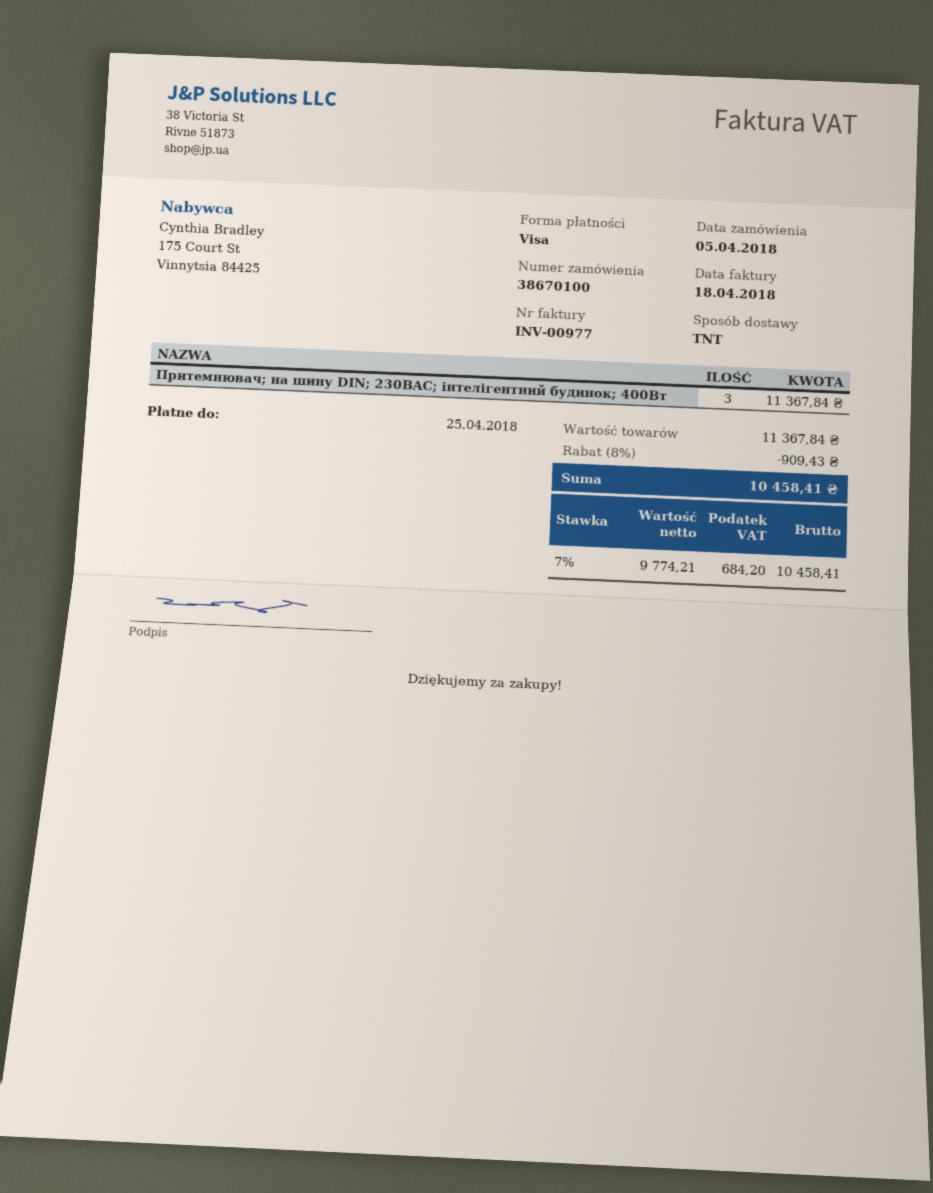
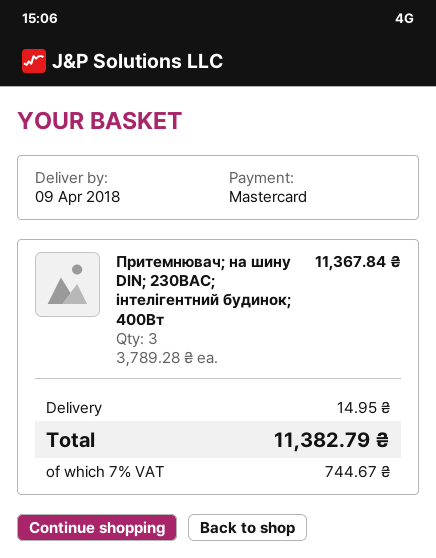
payment method: Visa -> Mastercard
discount: 8% = 909.43 -> none
shipping: none -> 14.95
tax: 7% = 684.20 -> 7% = 744.67
total: 10458.41 -> 11382.79

